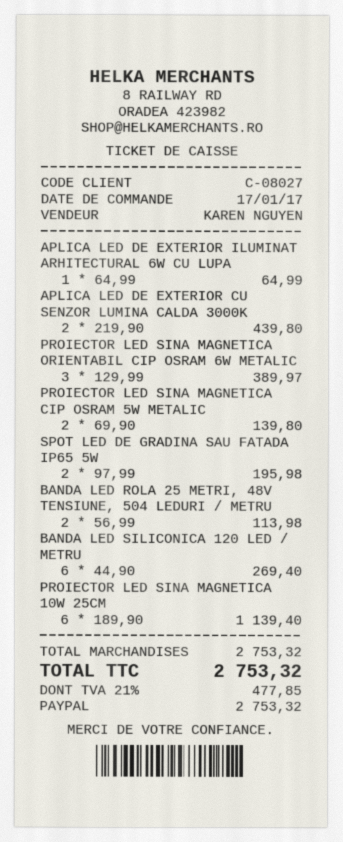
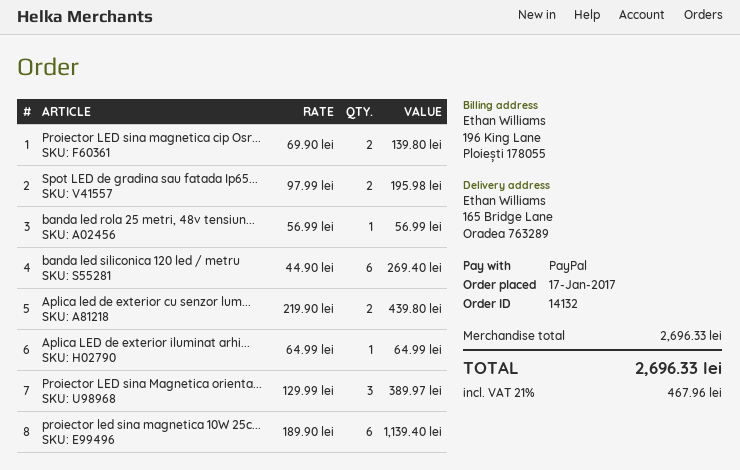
BANDA LED ROLA 25 METRI, 48V TENSIUNE, 504 LEDURI / METRU: 2 x 56.99 = 113.98 -> 1 x 56.99 = 56.99
subtotal: 2753.32 -> 2696.33
tax: 21% = 477.85 -> 21% = 467.96
total: 2753.32 -> 2696.33

